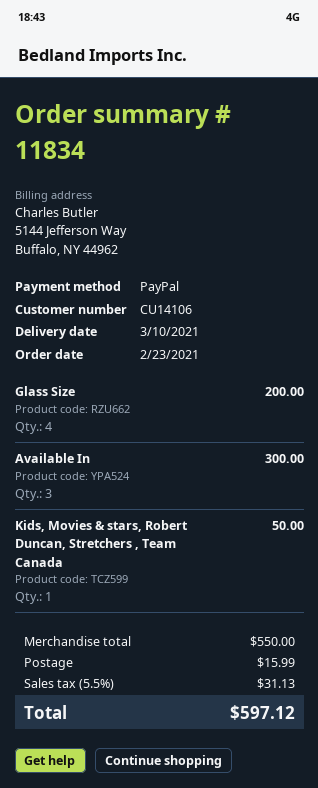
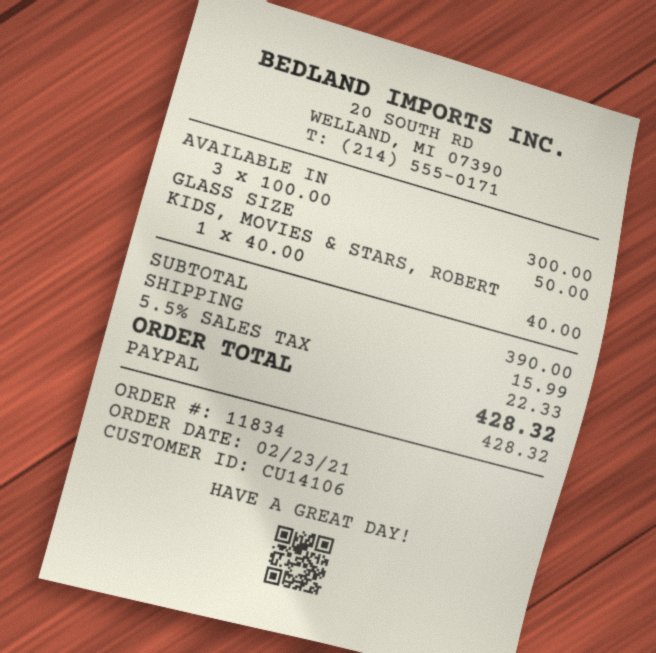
Glass Size: 4 for 200.00 -> 1 for 50.00
Kids, Movies & stars, Robert Duncan, Stretchers , Team Canada: 1 for 50.00 -> 1 for 40.00
subtotal: 550.00 -> 390.00
tax: 5.5% = 31.13 -> 5.5% = 22.33
total: 597.12 -> 428.32

